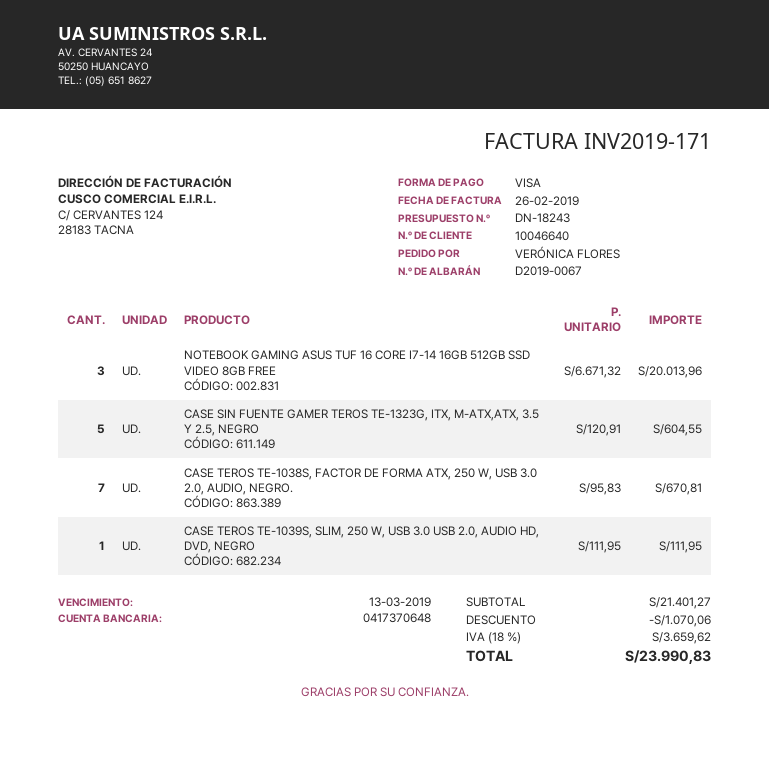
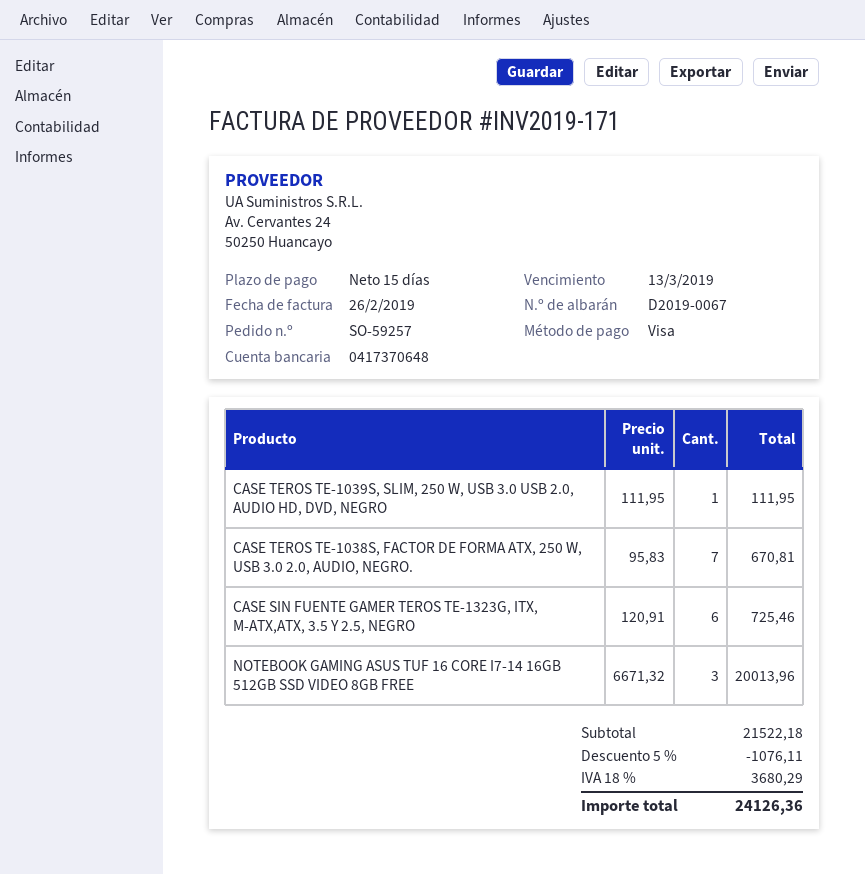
CASE SIN FUENTE GAMER TEROS TE-1323G, ITX, M-ATX,ATX, 3.5 Y 2.5, NEGRO: 5 x 120.91 = 604.55 -> 6 x 120.91 = 725.46
subtotal: 21401.27 -> 21522.18
discount: 1070.06 -> 1076.11
tax: 18% = 3659.62 -> 18% = 3680.29
total: 23990.83 -> 24126.36

